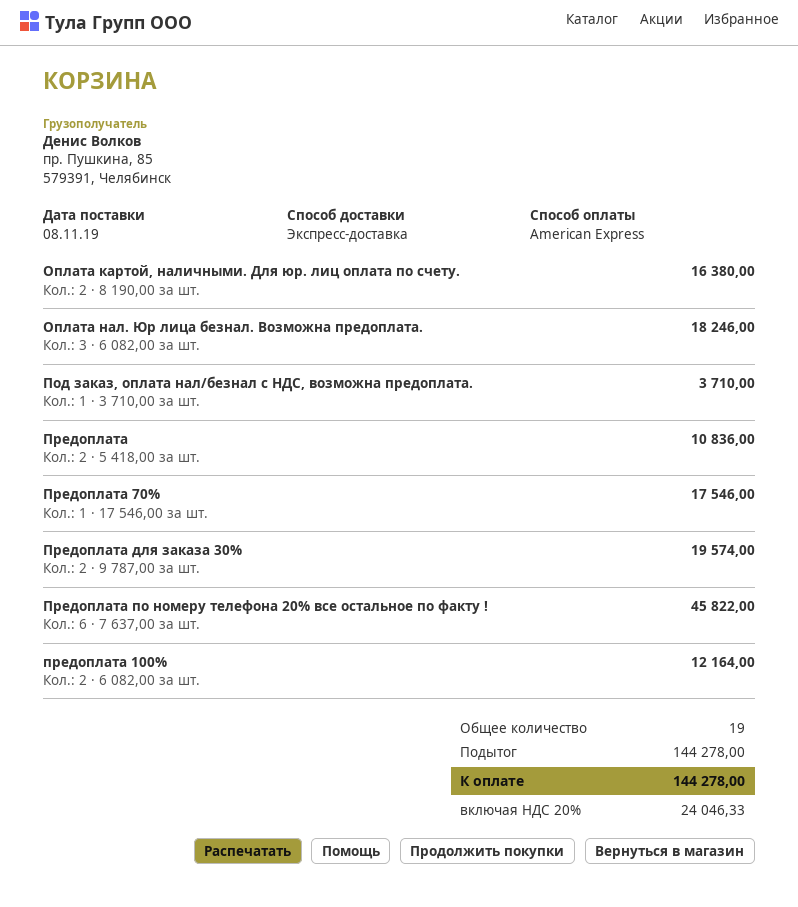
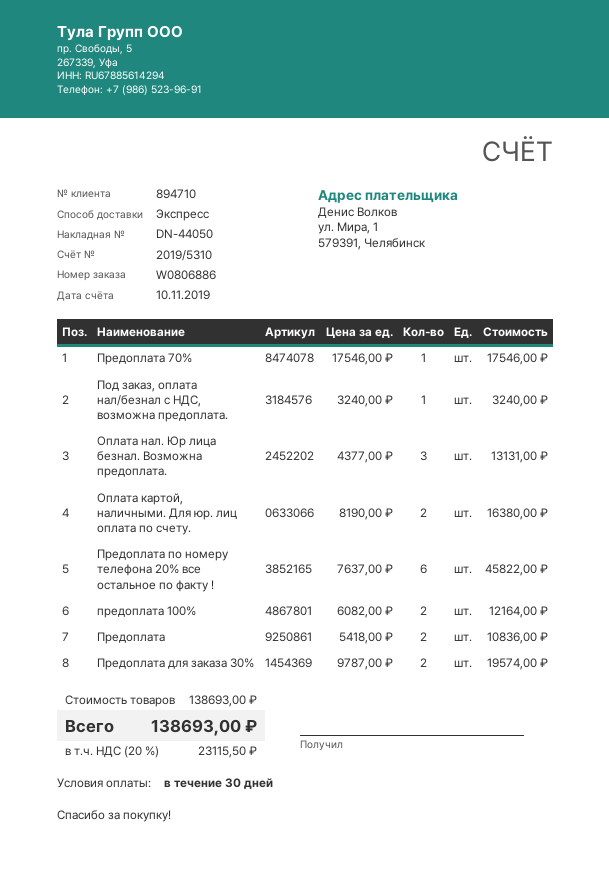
Оплата нал. Юр лица безнал. Возможна предоплата.: 3 x 6082.00 = 18246.00 -> 3 x 4377.00 = 13131.00
Под заказ, оплата нал/безнал с НДС, возможна предоплата.: 1 x 3710.00 = 3710.00 -> 1 x 3240.00 = 3240.00
subtotal: 144278.00 -> 138693.00
tax: 20% = 24046.33 -> 20% = 23115.50
total: 144278.00 -> 138693.00

